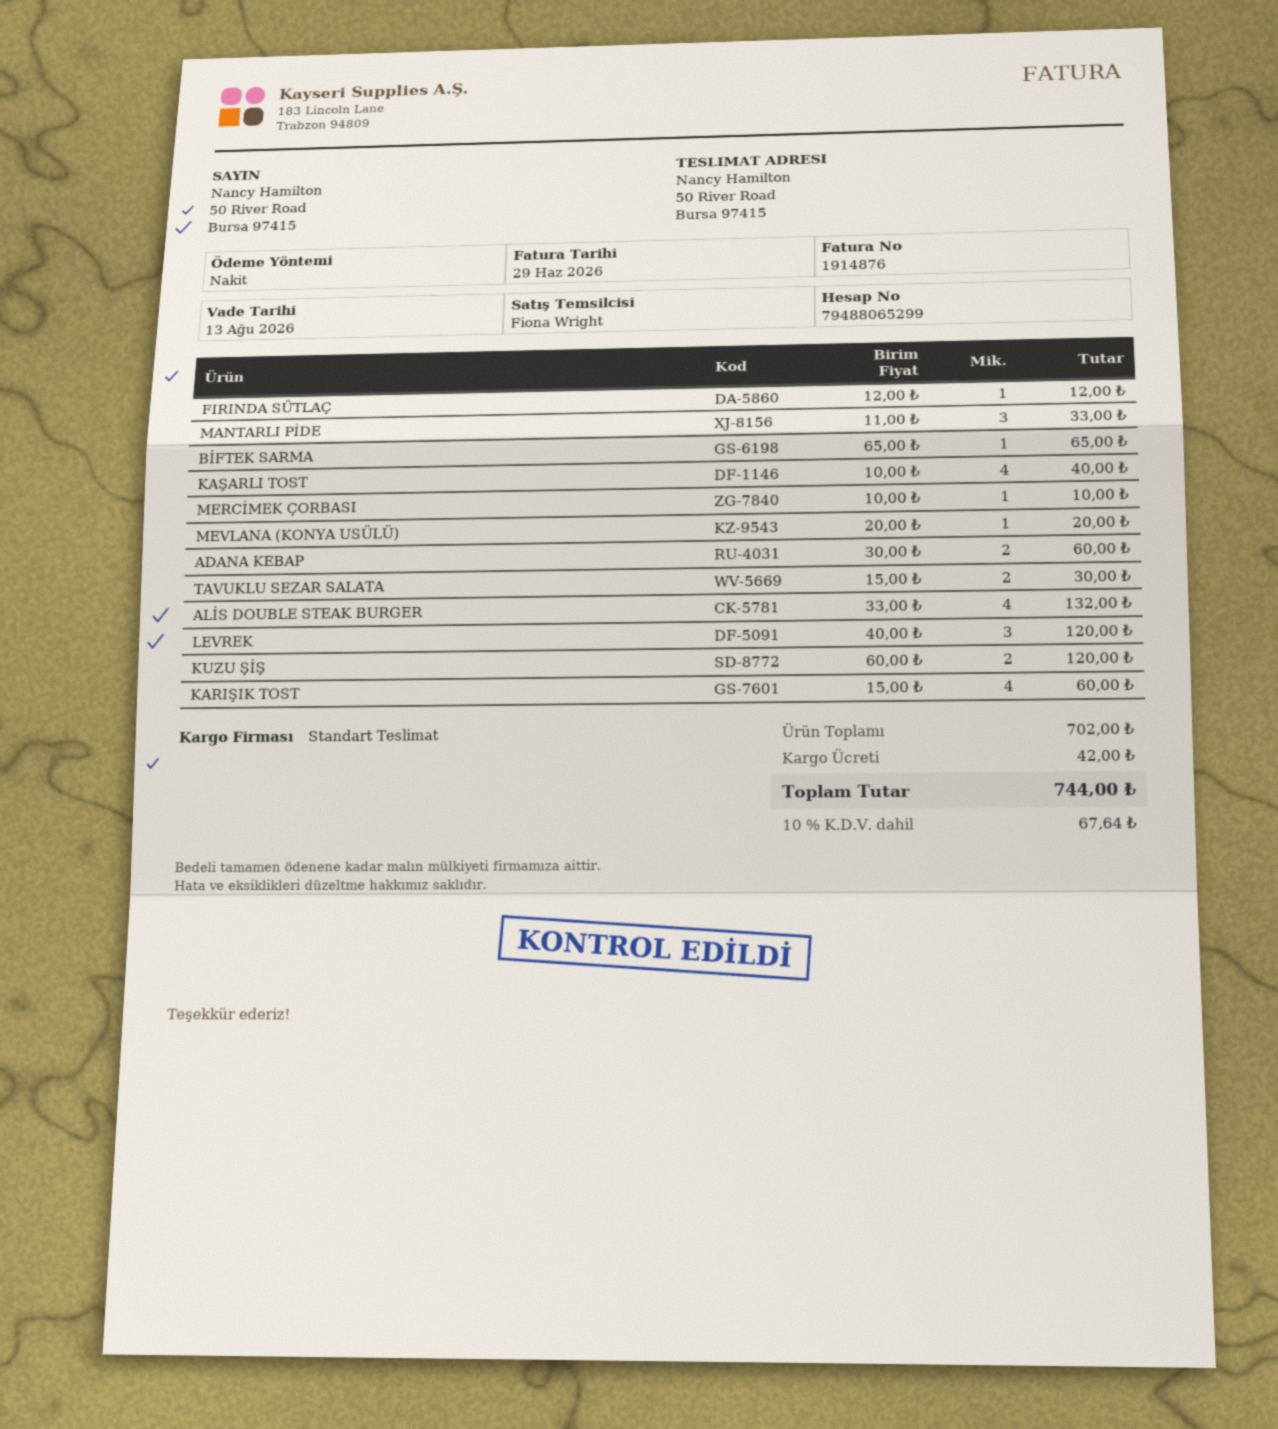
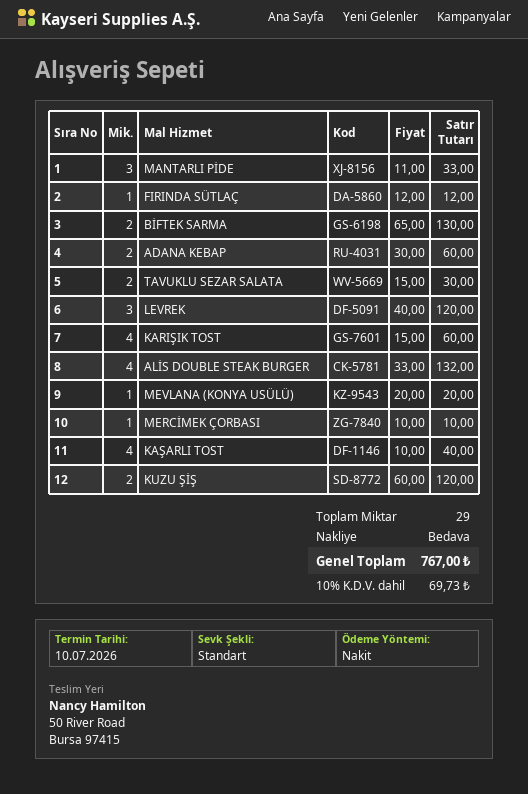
BİFTEK SARMA: 1 x 65.00 = 65.00 -> 2 x 65.00 = 130.00
shipping: 42.00 -> 0.00
tax: 10% = 67.64 -> 10% = 69.73
total: 744.00 -> 767.00

